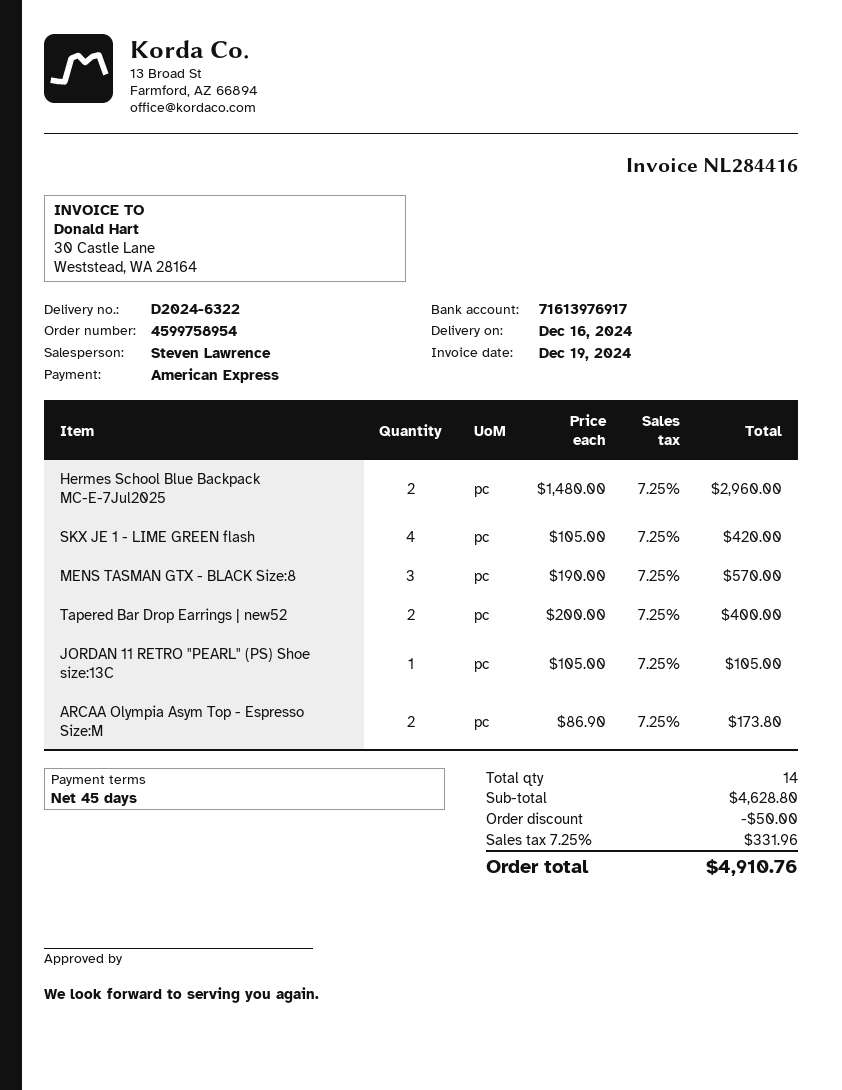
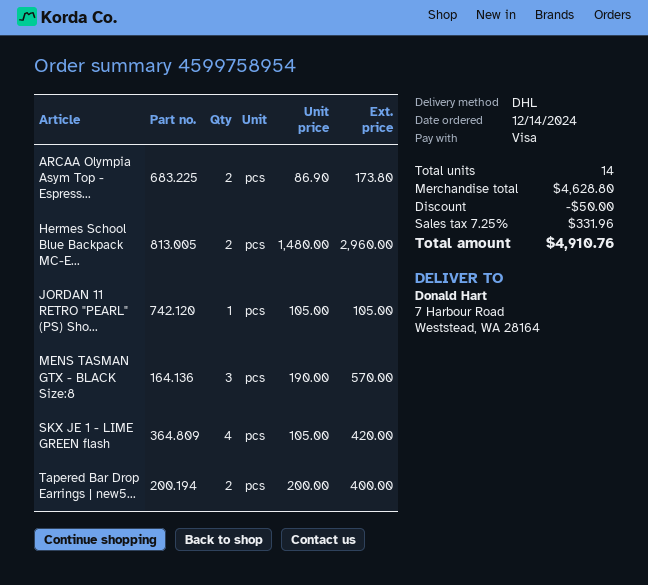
payment method: American Express -> Visa

